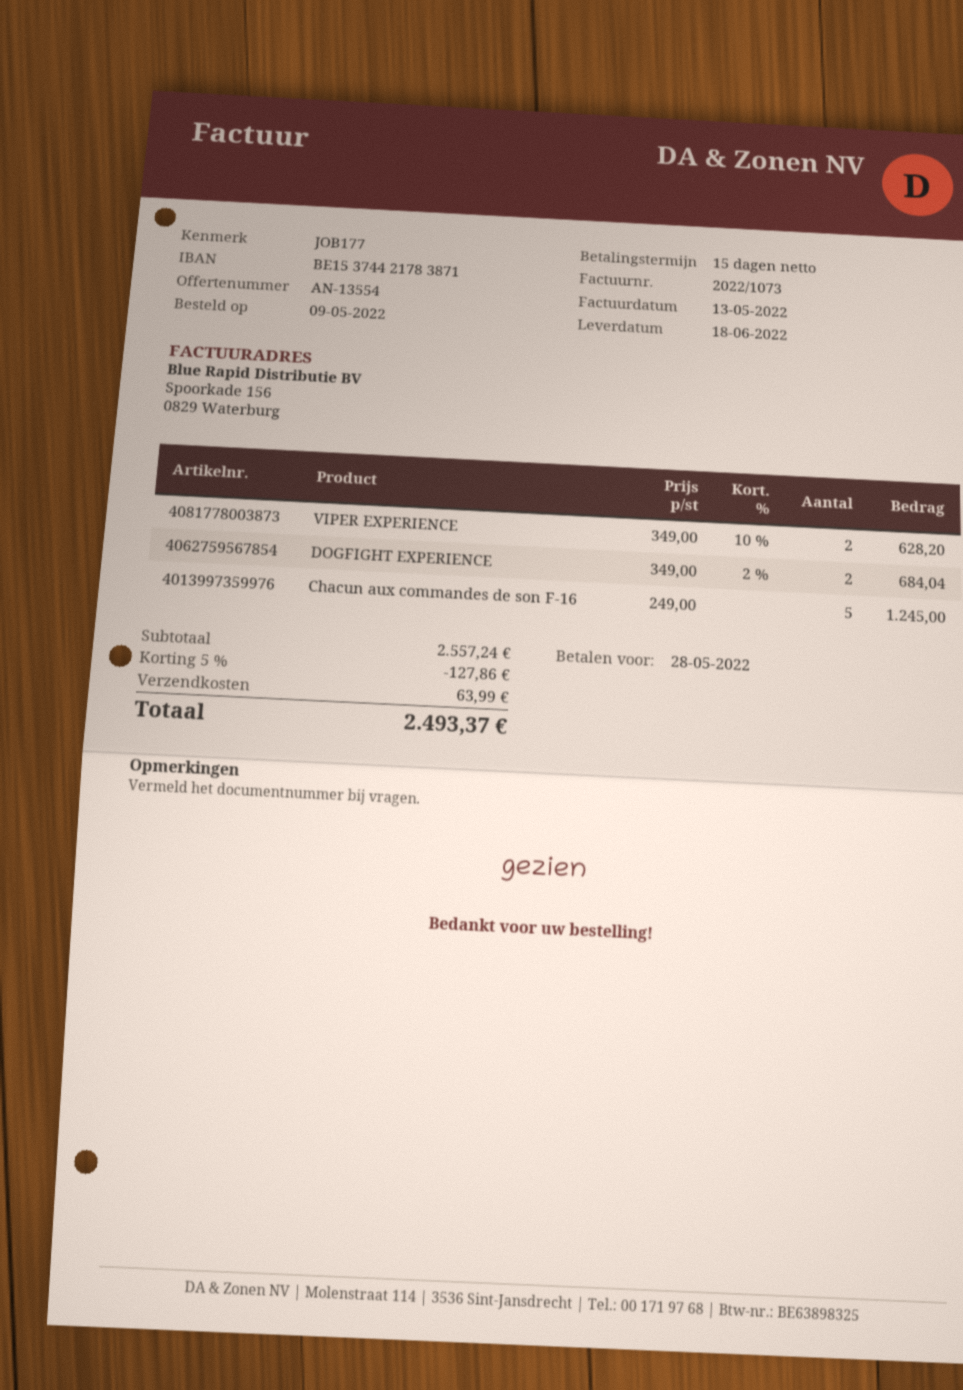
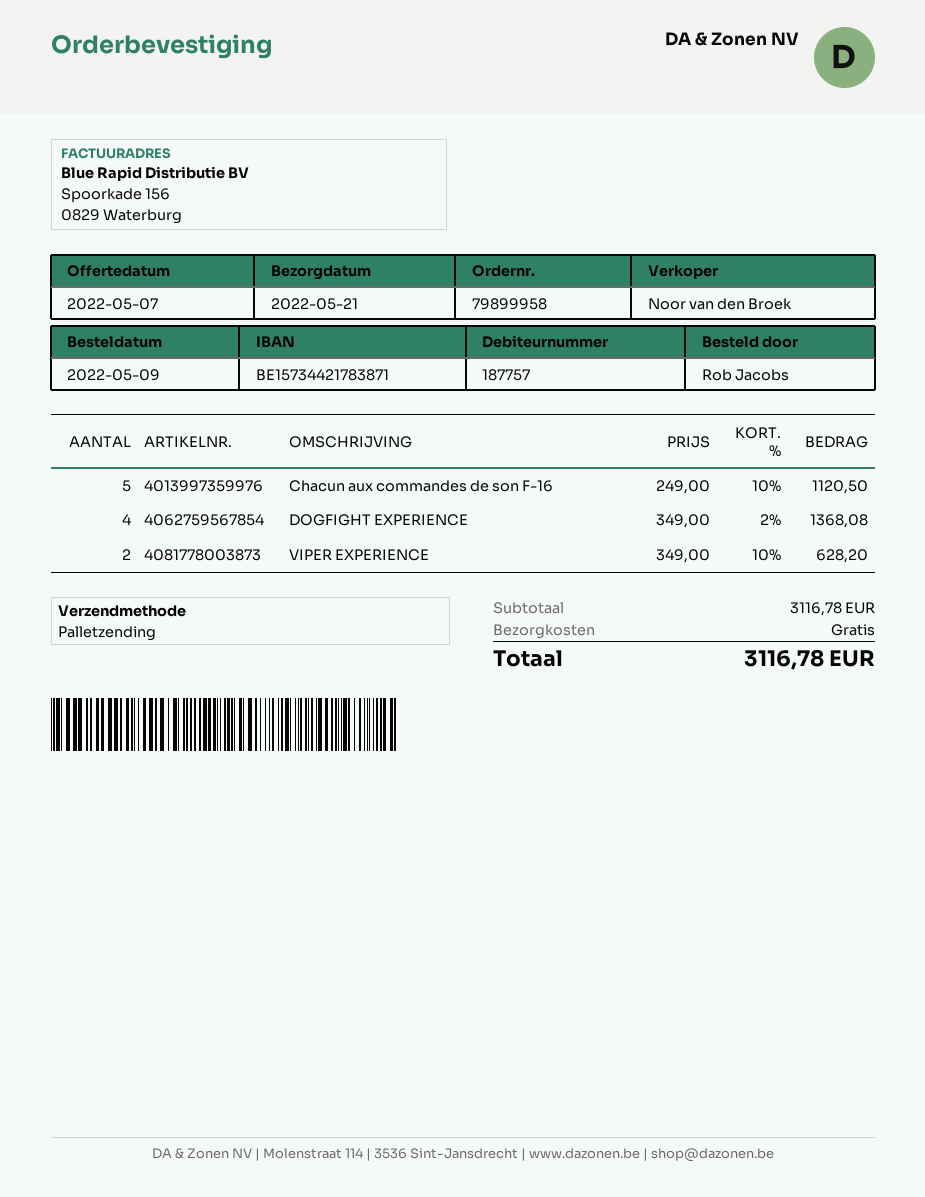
delivery date: 2022-06-18 -> 2022-05-21
bank account: BE15374421783871 -> BE15734421783871
DOGFIGHT EXPERIENCE: 2 x 349.00 - 2% = 684.04 -> 4 x 349.00 - 2% = 1368.08
Chacun aux commandes de son F-16: 5 x 249.00 = 1245.00 -> 5 x 249.00 - 10% = 1120.50
subtotal: 2557.24 -> 3116.78
discount: 5% = 127.86 -> none
shipping: 63.99 -> 0.00
total: 2493.37 -> 3116.78

